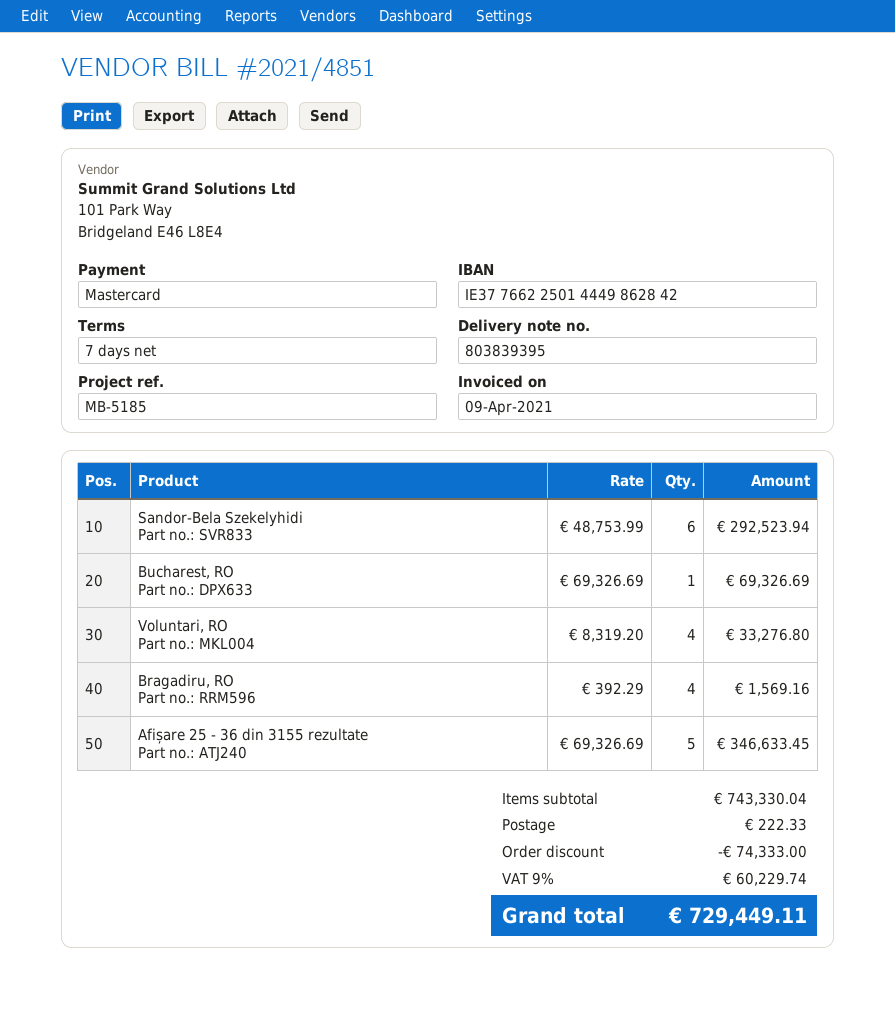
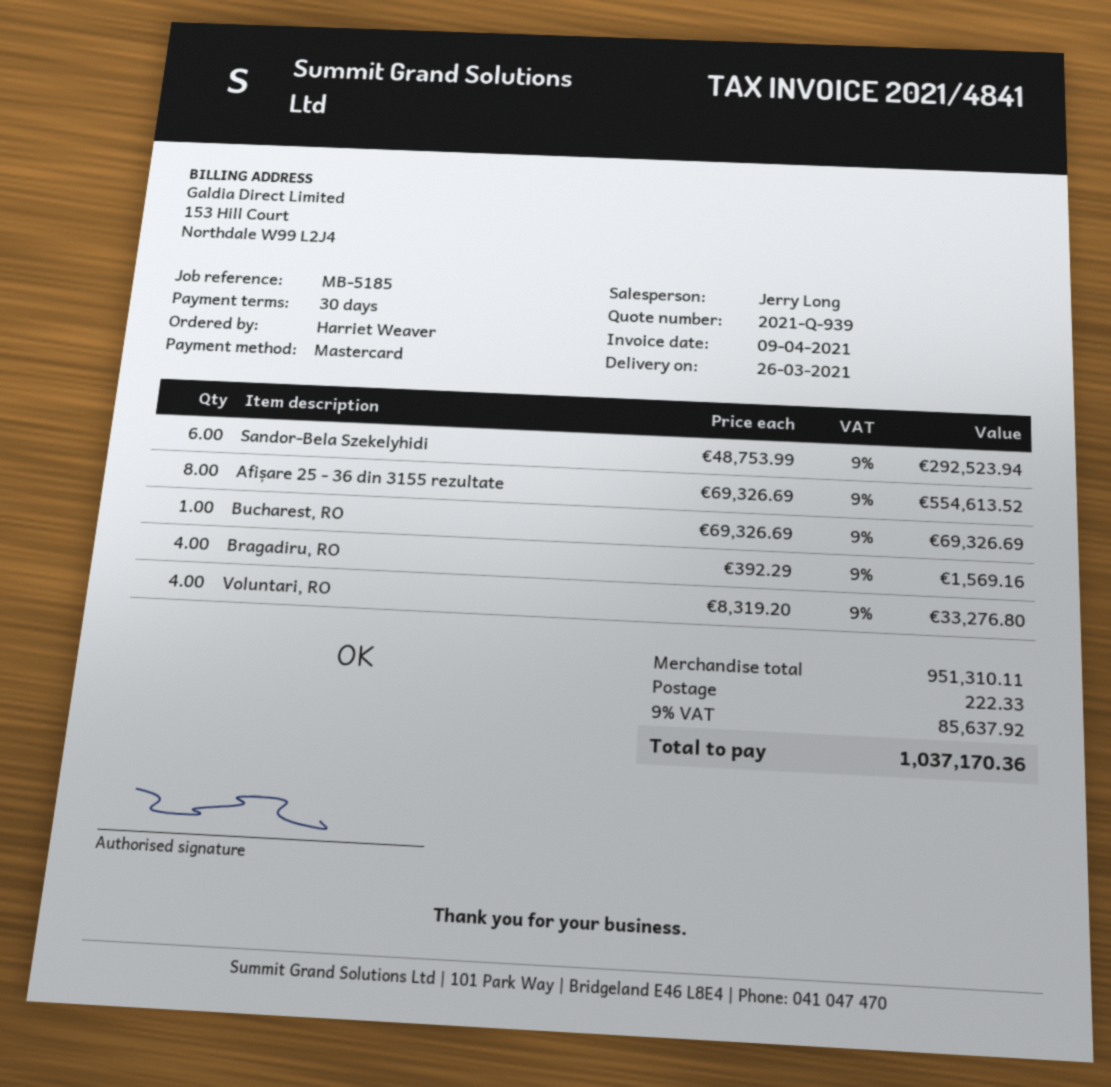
invoice number: 2021/4851 -> 2021/4841
payment terms: 7 days -> 30 days
Afișare 25 - 36 din 3155 rezultate: 5 x 69326.69 = 346633.45 -> 8 x 69326.69 = 554613.52
subtotal: 743330.04 -> 951310.11
discount: 74333.00 -> none
tax: 9% = 60229.74 -> 9% = 85637.92
total: 729449.11 -> 1037170.36

